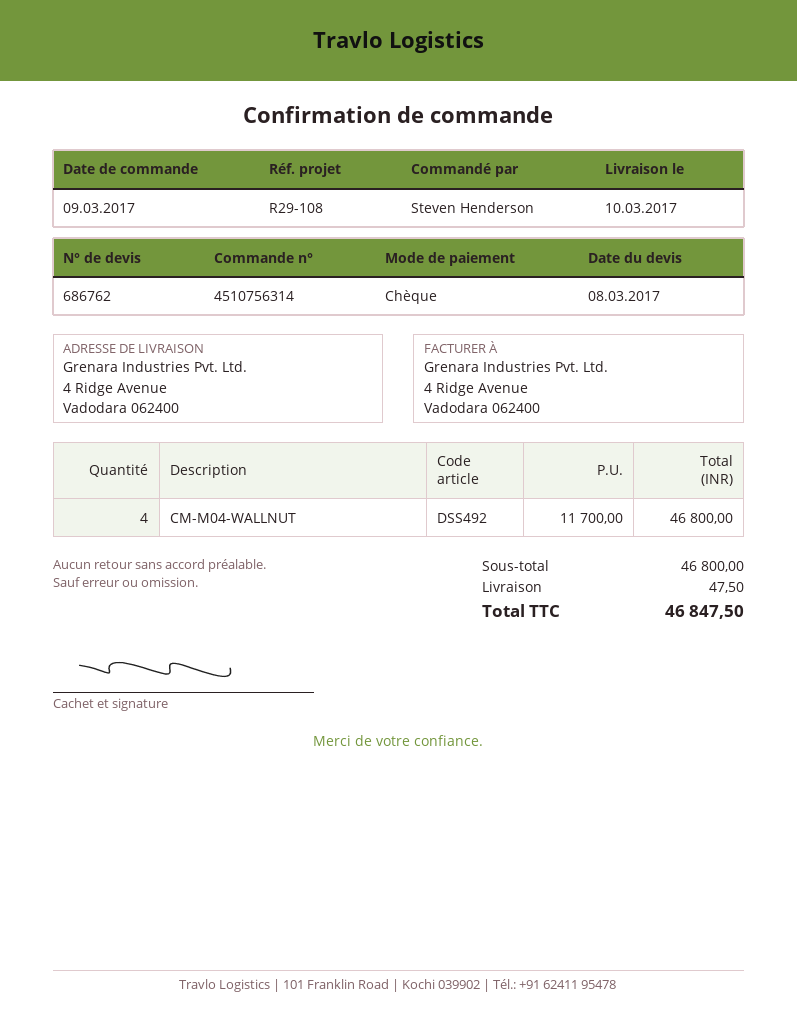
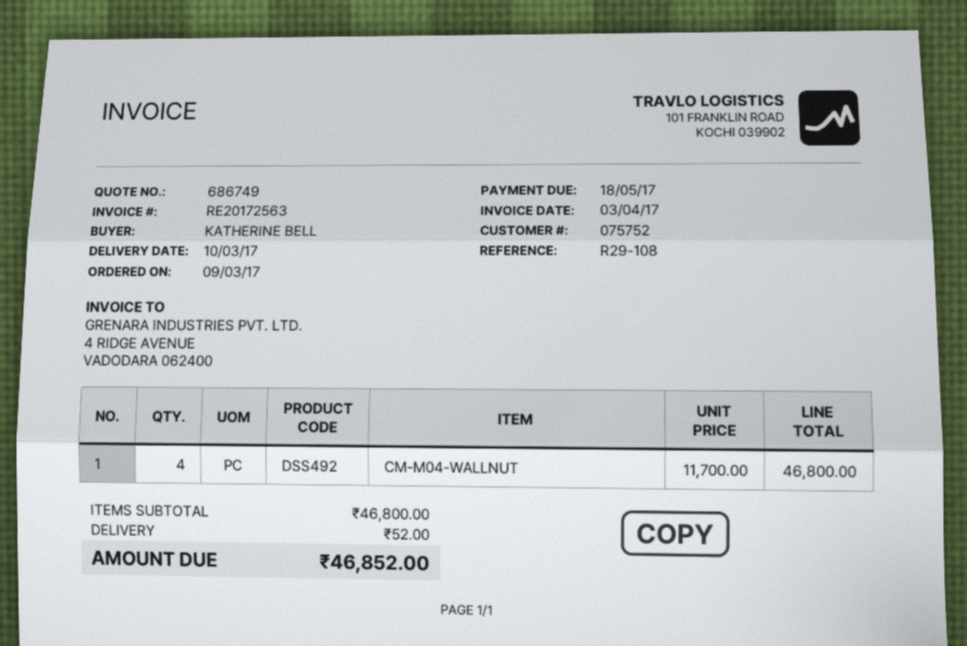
quote number: 686762 -> 686749
ordered by: Steven Henderson -> KATHERINE BELL
shipping: 47.50 -> 52.00
total: 46847.50 -> 46852.00

